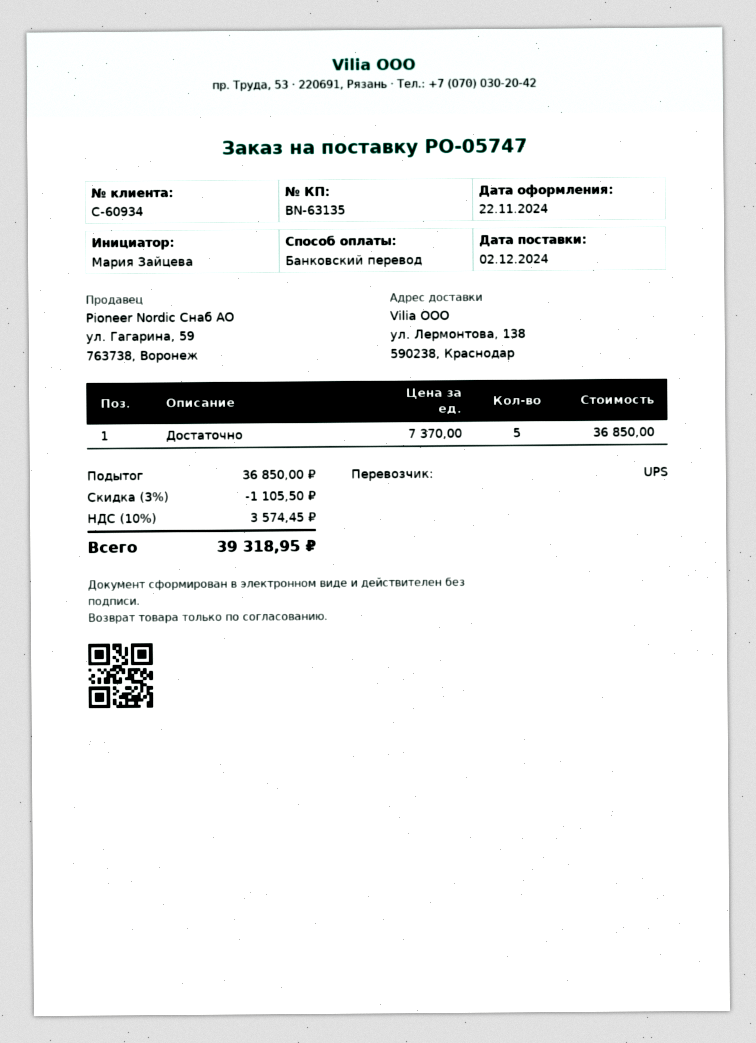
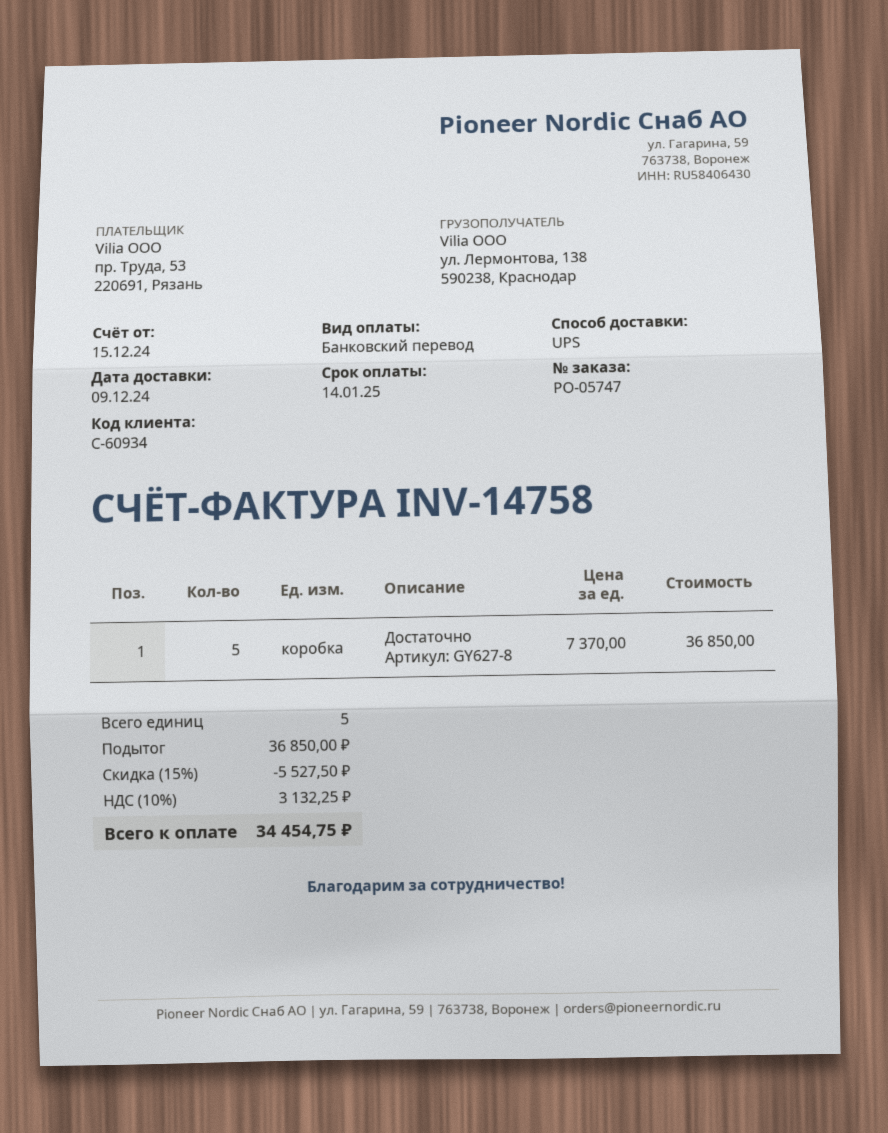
delivery date: 2024-12-02 -> 2024-12-09
discount: 3% = 1105.50 -> 15% = 5527.50
tax: 10% = 3574.45 -> 10% = 3132.25
total: 39318.95 -> 34454.75

